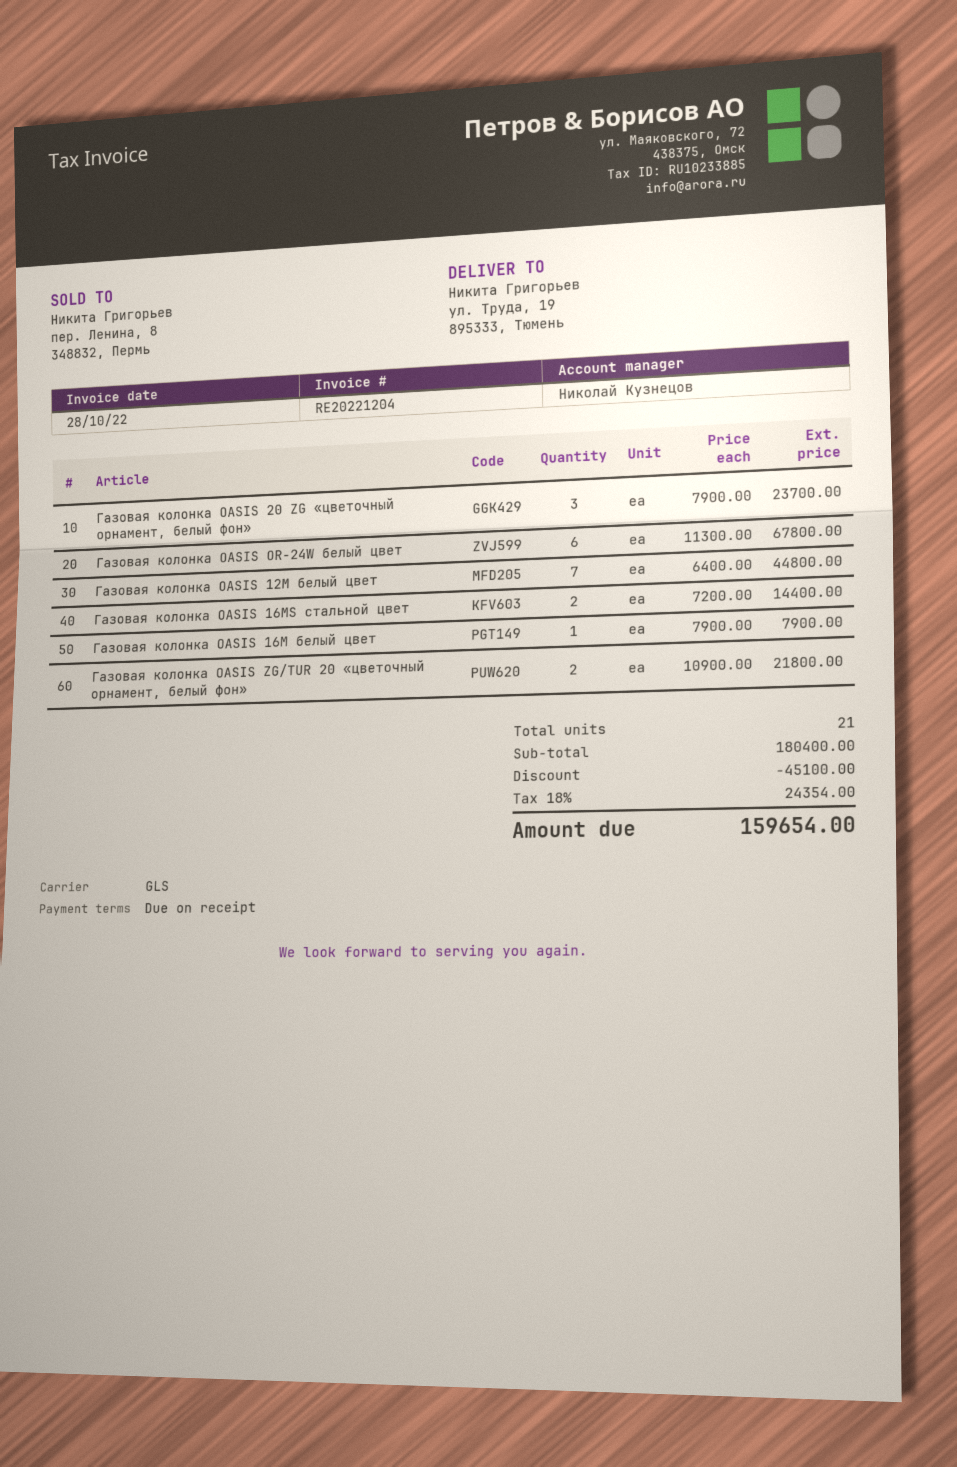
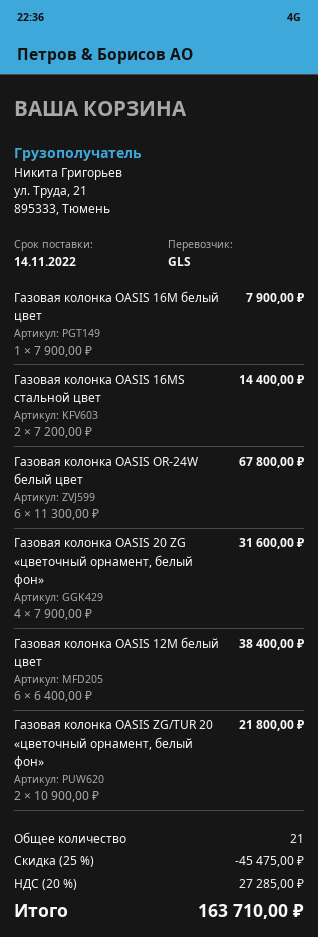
ship to: ул. Труда, 19, 895333, Тюмень -> ул. Труда, 21, 895333, Тюмень
Газовая колонка OASIS 20 ZG «цветочный орнамент, белый фон»: 3 x 7900.00 = 23700.00 -> 4 x 7900.00 = 31600.00
Газовая колонка OASIS 12M белый цвет: 7 x 6400.00 = 44800.00 -> 6 x 6400.00 = 38400.00
discount: 45100.00 -> 45475.00
tax: 18% = 24354.00 -> 20% = 27285.00
total: 159654.00 -> 163710.00

